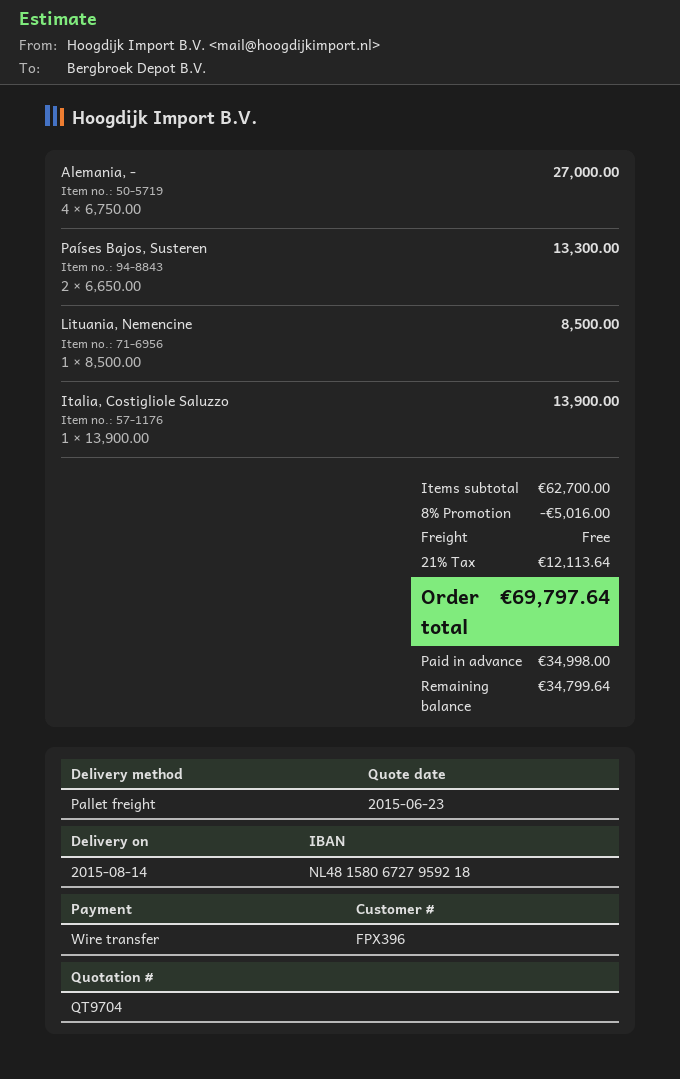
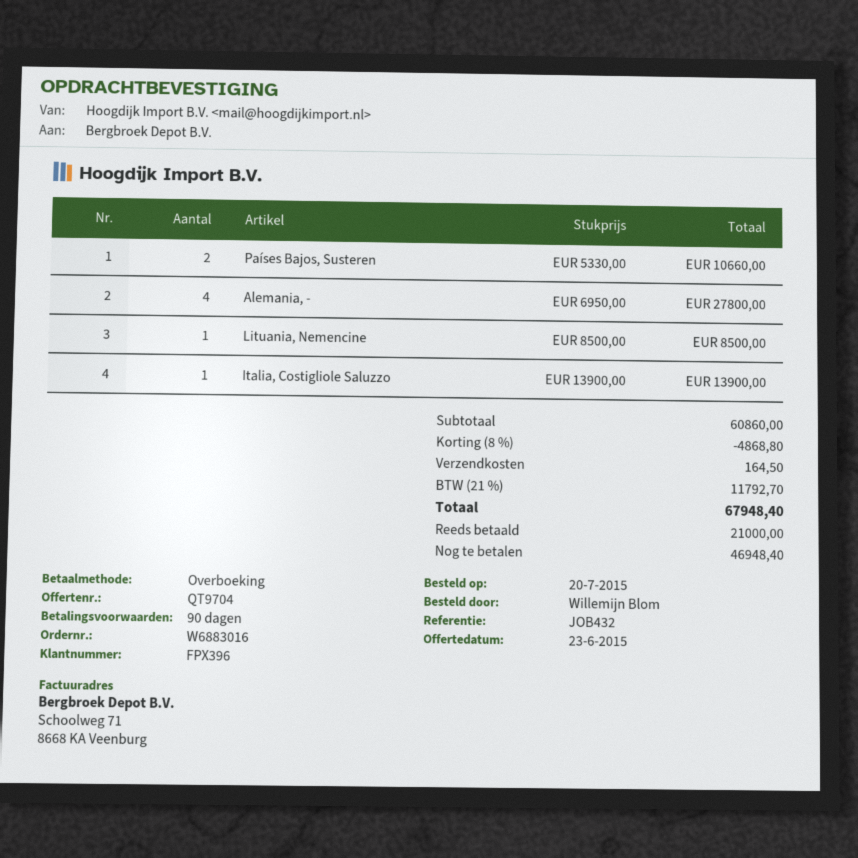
Alemania, -: 4 x 6750.00 = 27000.00 -> 4 x 6950.00 = 27800.00
Países Bajos, Susteren: 2 x 6650.00 = 13300.00 -> 2 x 5330.00 = 10660.00
subtotal: 62700.00 -> 60860.00
discount: 8% = 5016.00 -> 8% = 4868.80
shipping: 0.00 -> 164.50
tax: 21% = 12113.64 -> 21% = 11792.70
total: 69797.64 -> 67948.40
deposit: 34998.00 -> 21000.00
balance: 34799.64 -> 46948.40

